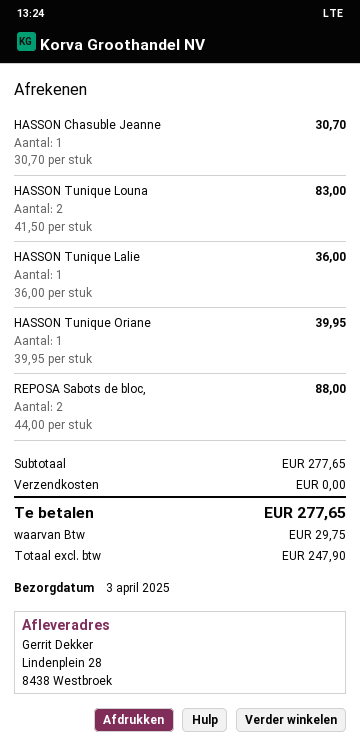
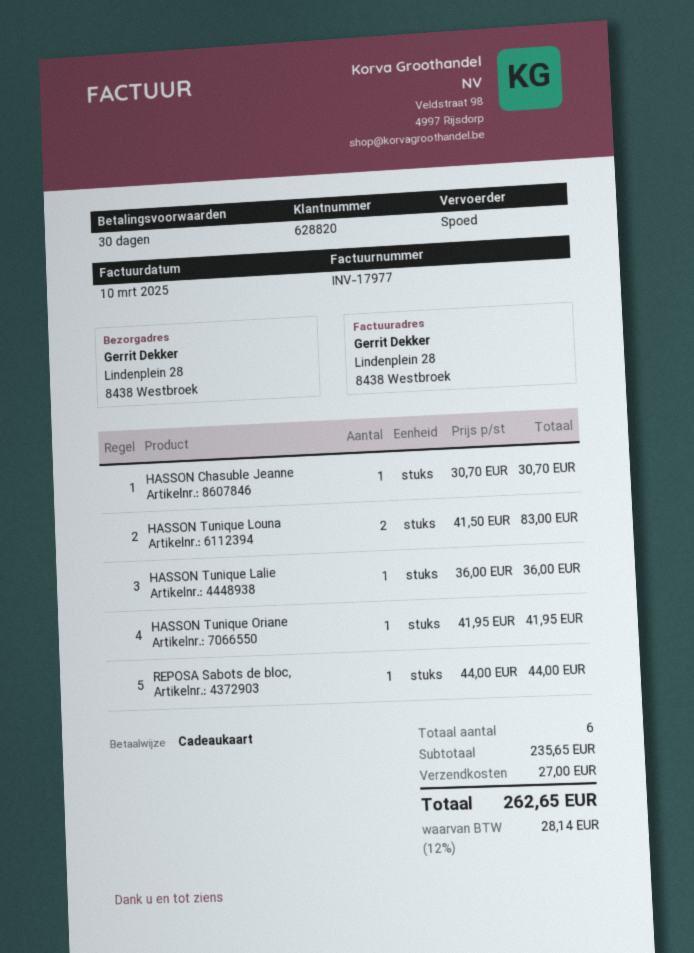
HASSON Tunique Oriane: 1 x 39.95 = 39.95 -> 1 x 41.95 = 41.95
REPOSA Sabots de bloc,: 2 x 44.00 = 88.00 -> 1 x 44.00 = 44.00
subtotal: 277.65 -> 235.65
shipping: 0.00 -> 27.00
tax: 29.75 -> 28.14
total: 277.65 -> 262.65

